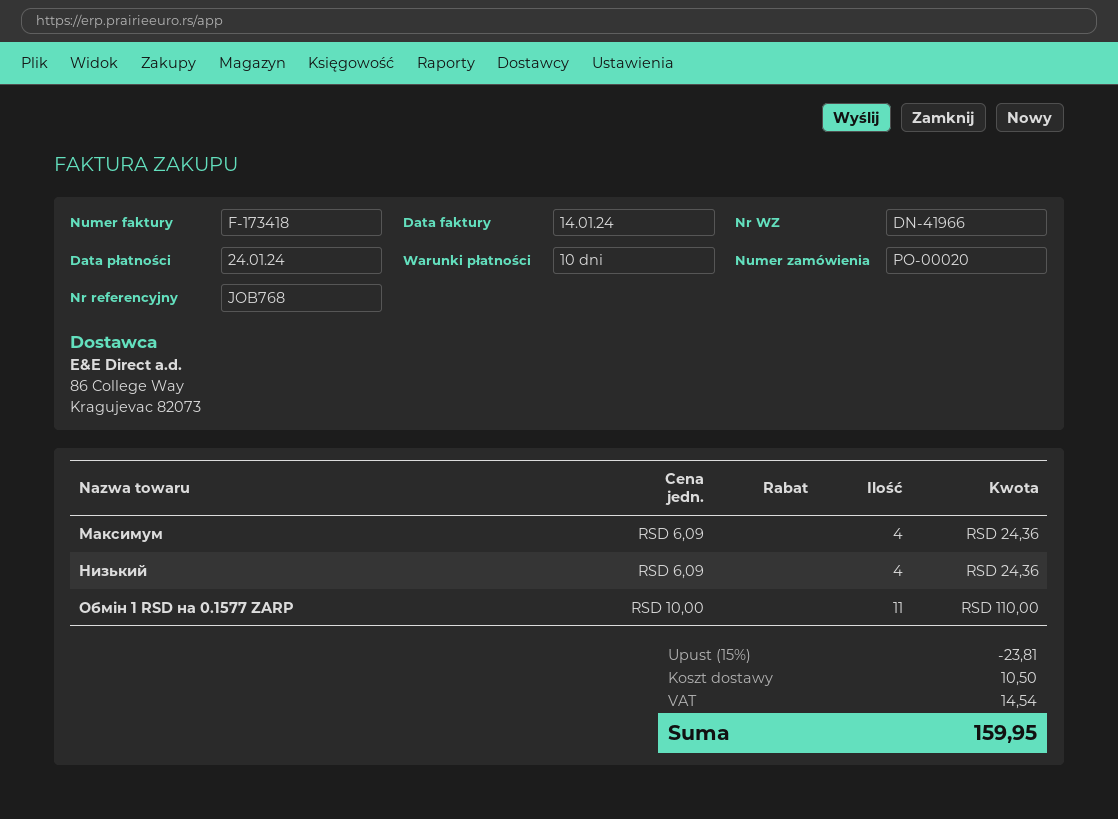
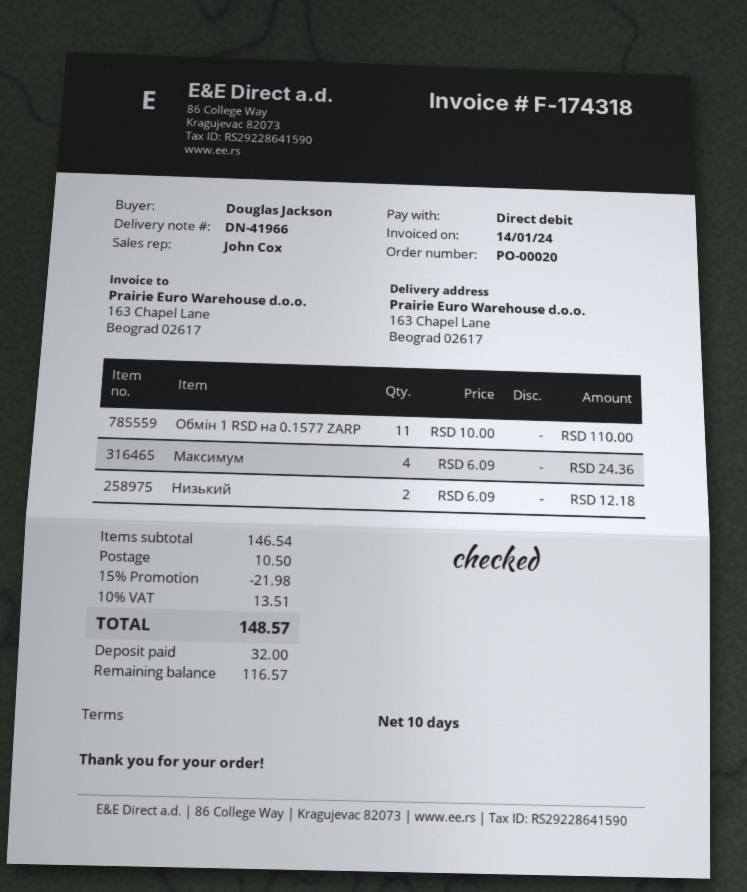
invoice number: F-173418 -> F-174318
Низький: 4 x 6.09 = 24.36 -> 2 x 6.09 = 12.18
discount: 15% = 23.81 -> 15% = 21.98
tax: 14.54 -> 13.51
total: 159.95 -> 148.57

